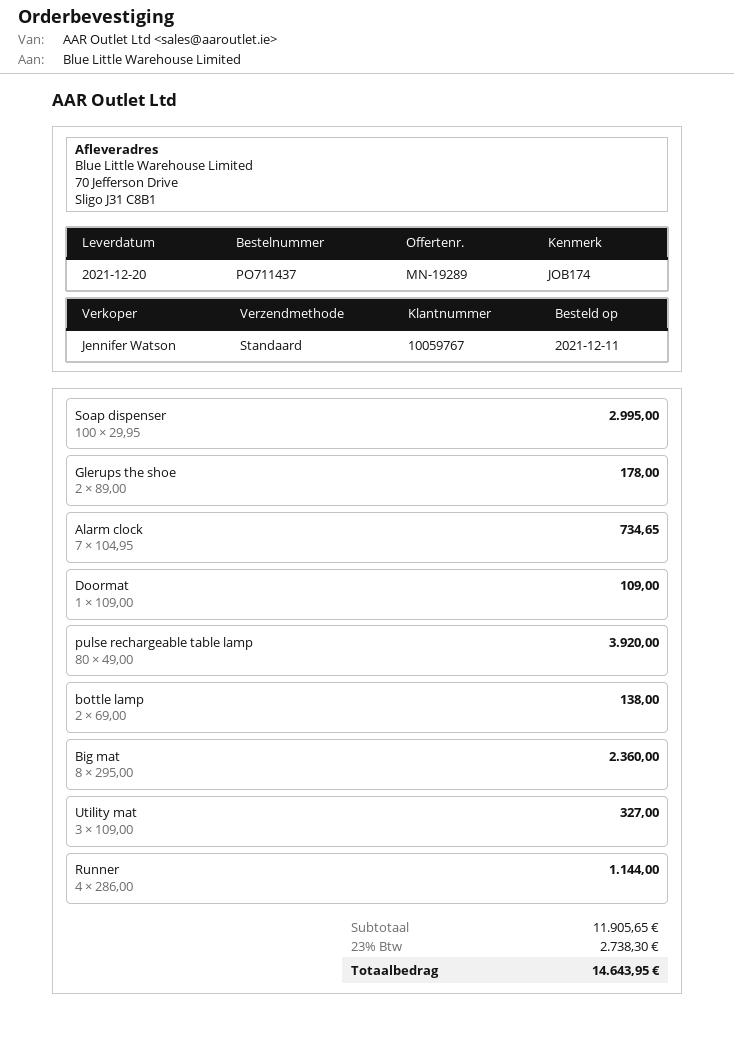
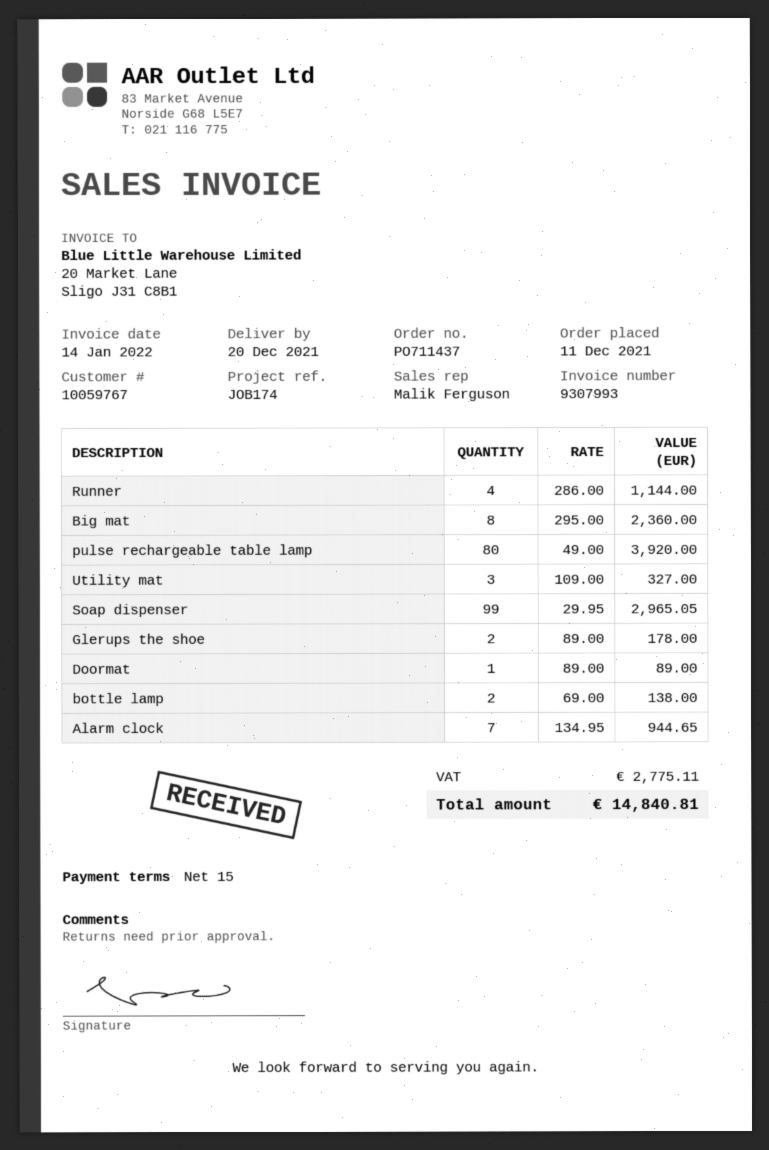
sales rep: Jennifer Watson -> Malik Ferguson
Soap dispenser: 100 x 29.95 = 2995.00 -> 99 x 29.95 = 2965.05
Alarm clock: 7 x 104.95 = 734.65 -> 7 x 134.95 = 944.65
Doormat: 1 x 109.00 = 109.00 -> 1 x 89.00 = 89.00
tax: 2738.30 -> 2775.11
total: 14643.95 -> 14840.81

